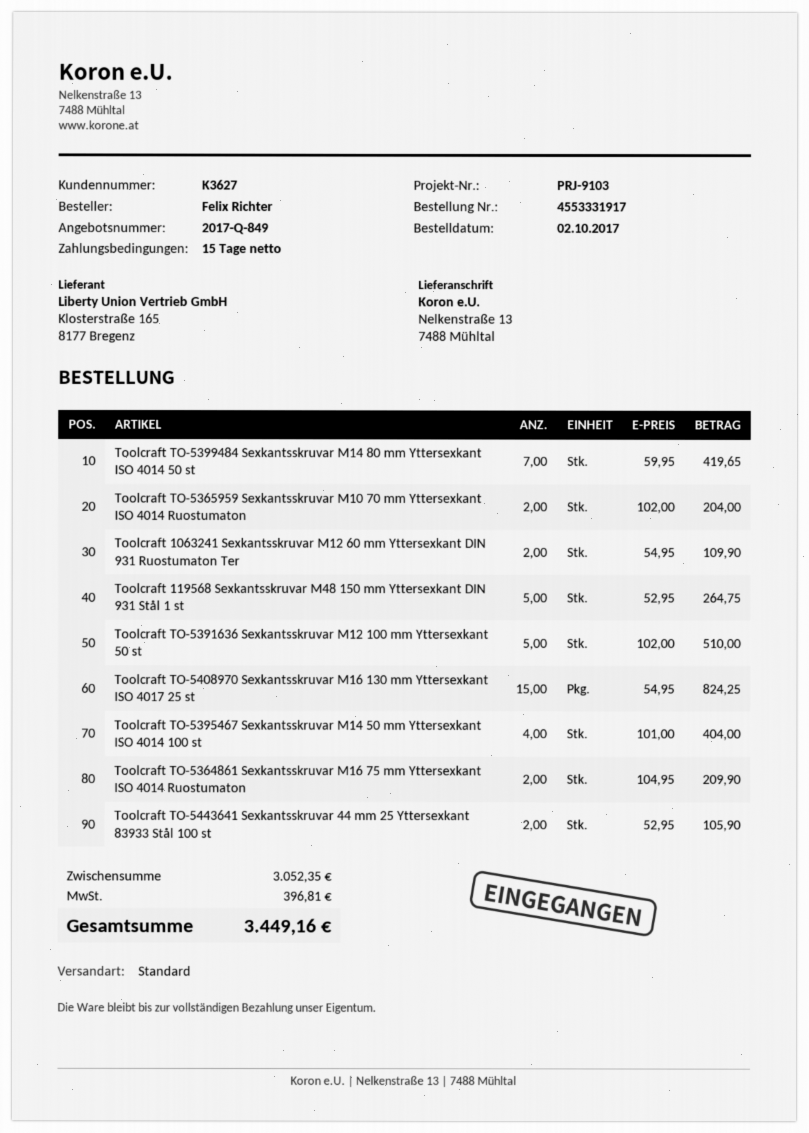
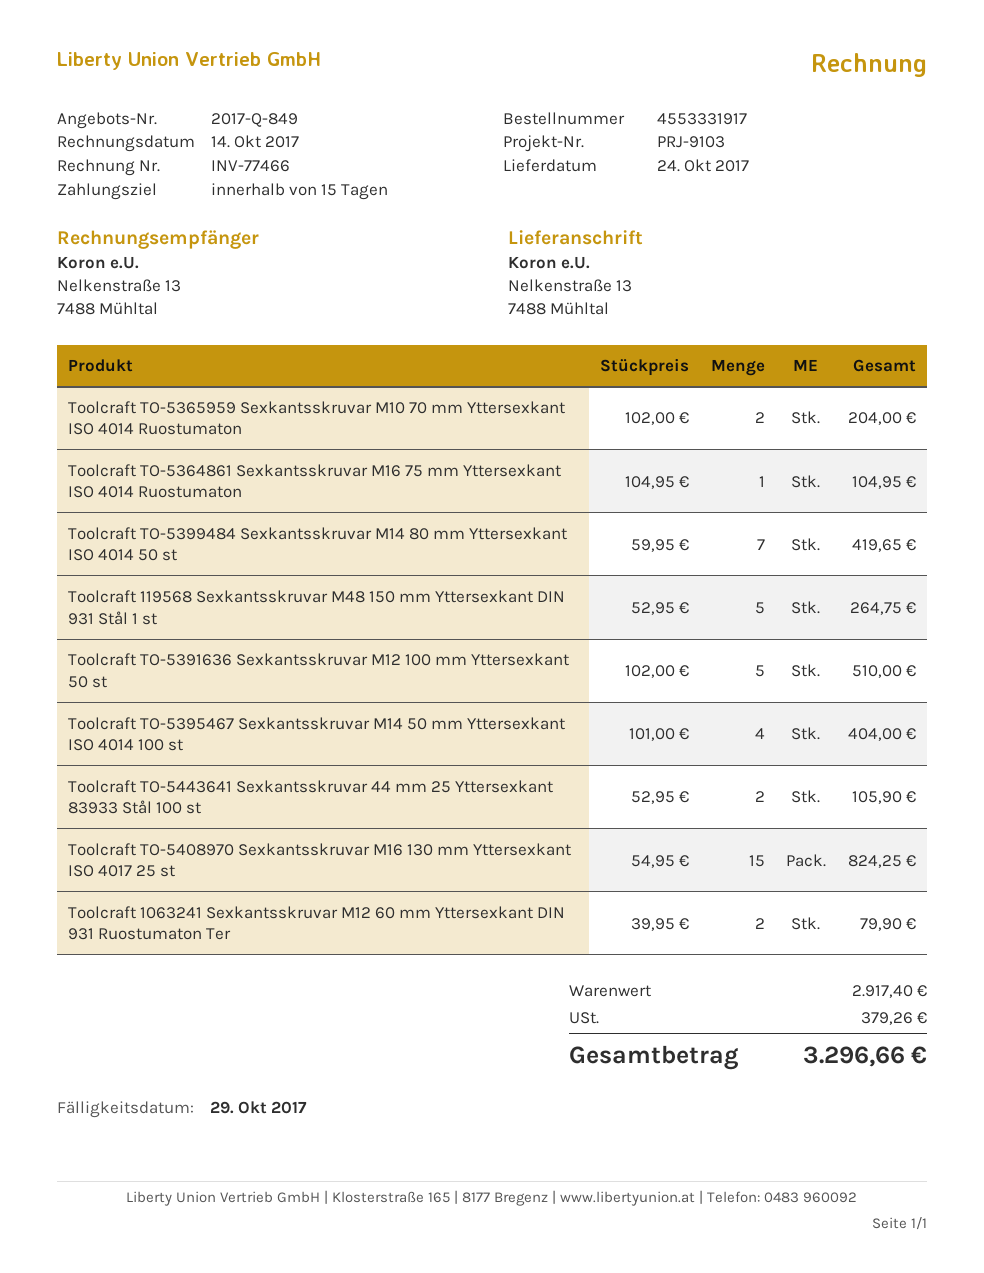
Toolcraft 1063241 Sexkantsskruvar M12 60 mm Yttersexkant DIN 931 Ruostumaton Ter: 2 x 54.95 = 109.90 -> 2 x 39.95 = 79.90
Toolcraft TO-5364861 Sexkantsskruvar M16 75 mm Yttersexkant ISO 4014 Ruostumaton: 2 x 104.95 = 209.90 -> 1 x 104.95 = 104.95
subtotal: 3052.35 -> 2917.40
tax: 396.81 -> 379.26
total: 3449.16 -> 3296.66

